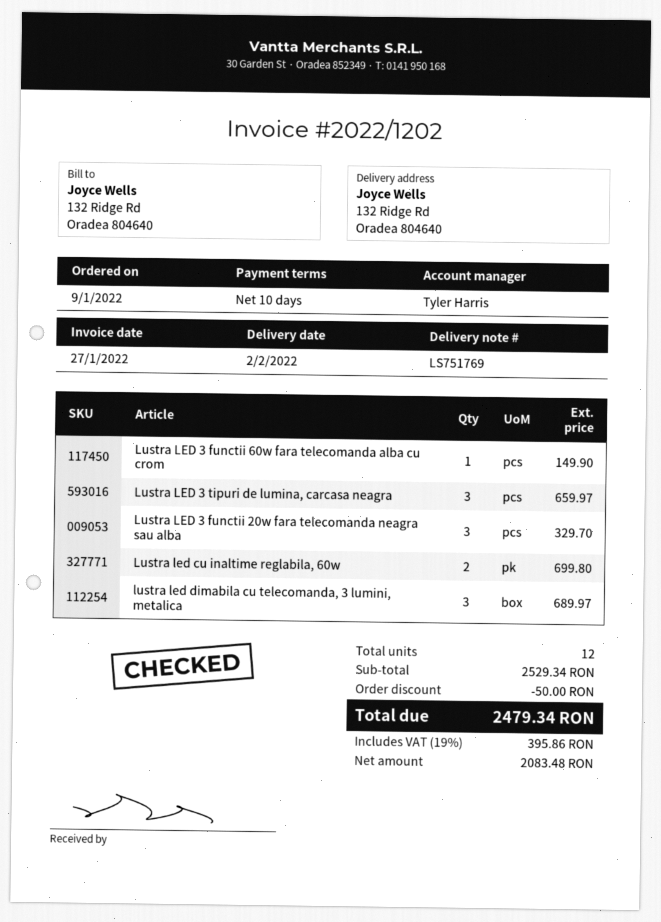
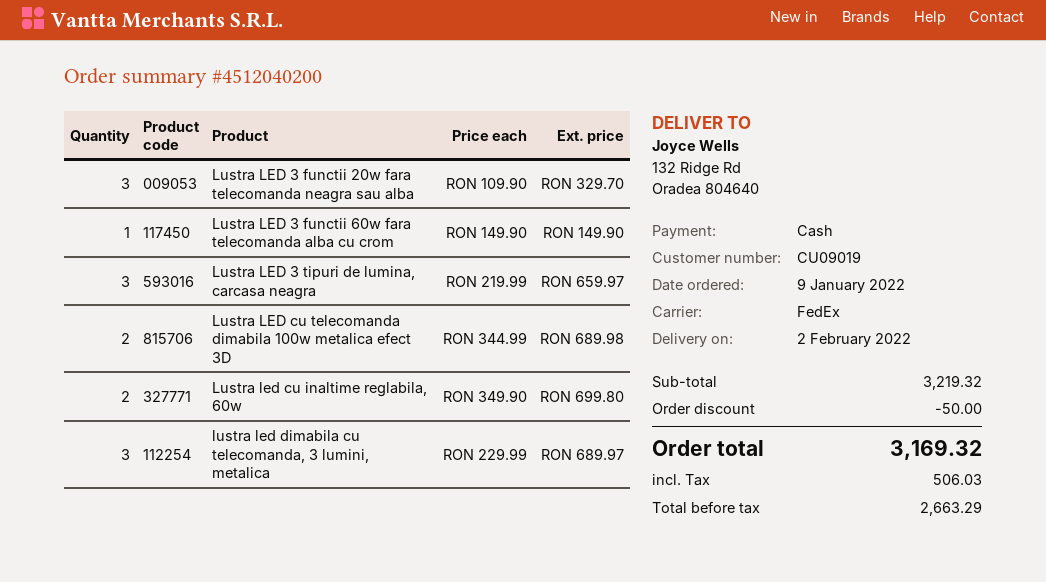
Lustra LED cu telecomanda dimabila 100w metalica efect 3D: none -> 2 for 689.98
subtotal: 2529.34 -> 3219.32
net: 2083.48 -> 2663.29
tax: 395.86 -> 506.03
total: 2479.34 -> 3169.32

